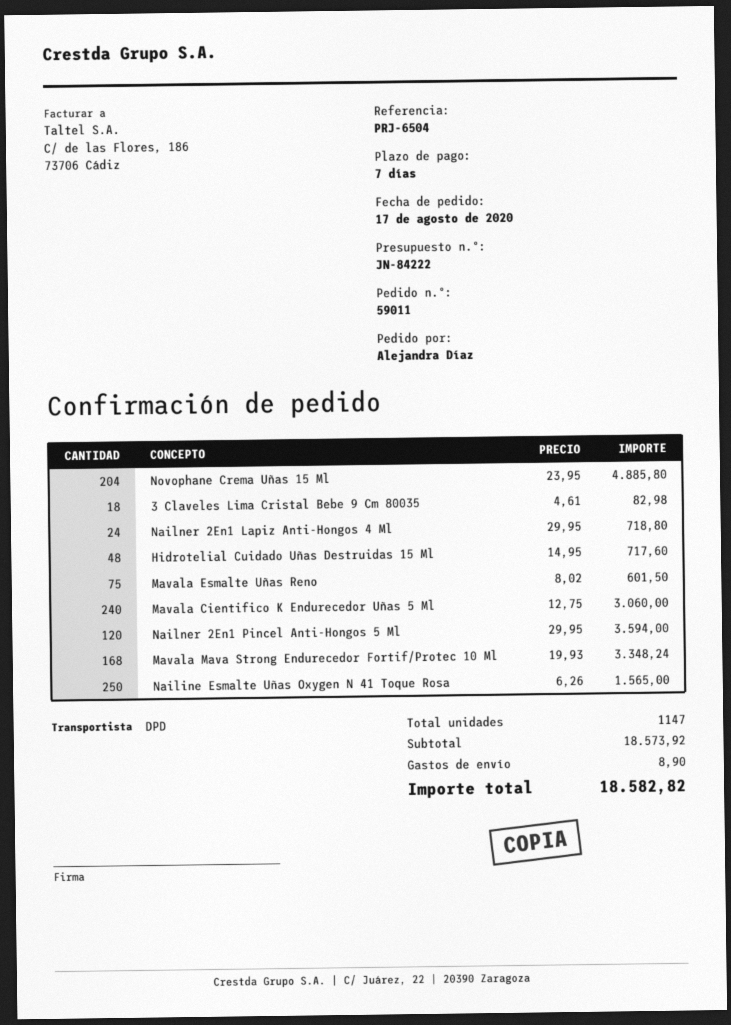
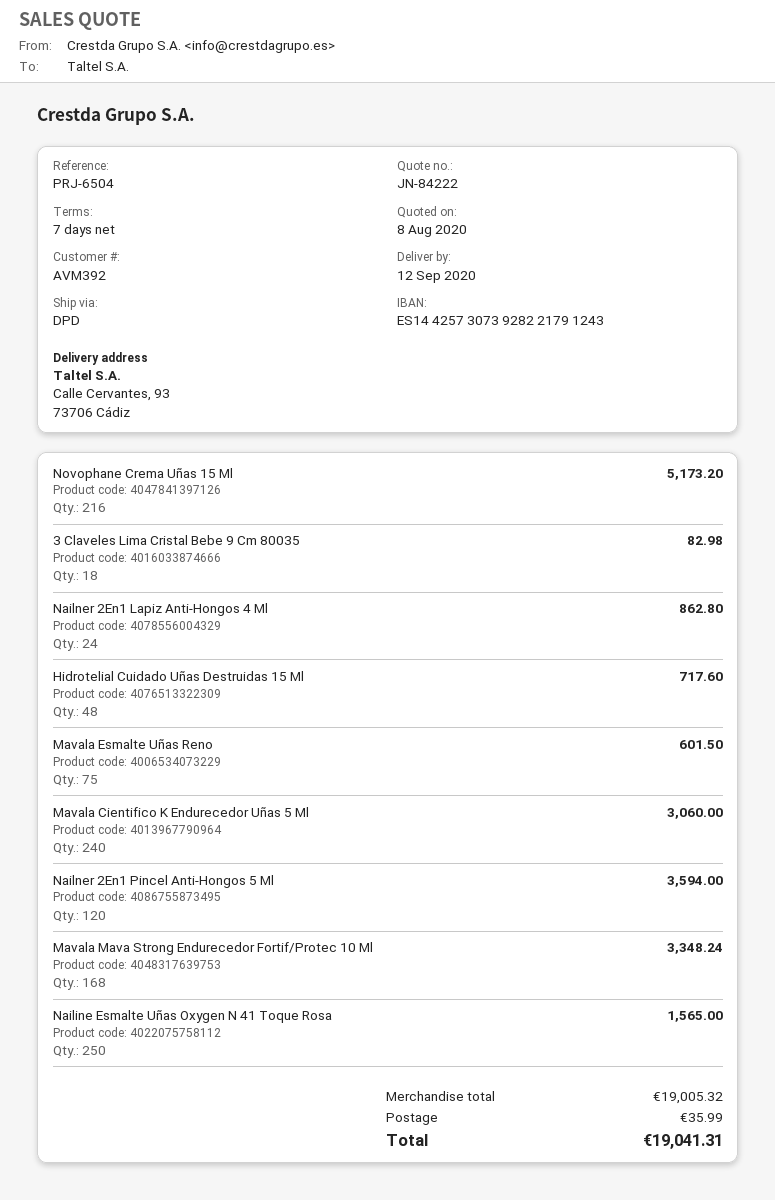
Novophane Crema Uñas 15 Ml: 204 for 4885.80 -> 216 for 5173.20
Nailner 2En1 Lapiz Anti-Hongos 4 Ml: 24 for 718.80 -> 24 for 862.80
subtotal: 18573.92 -> 19005.32
shipping: 8.90 -> 35.99
total: 18582.82 -> 19041.31

